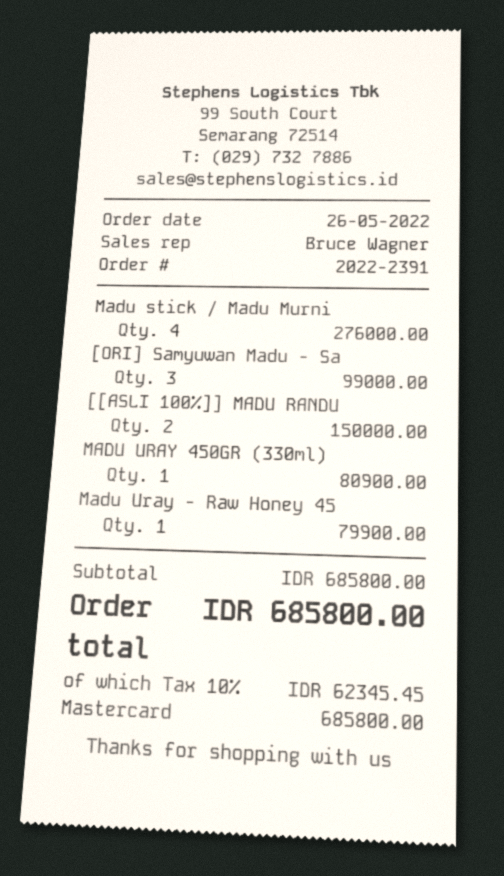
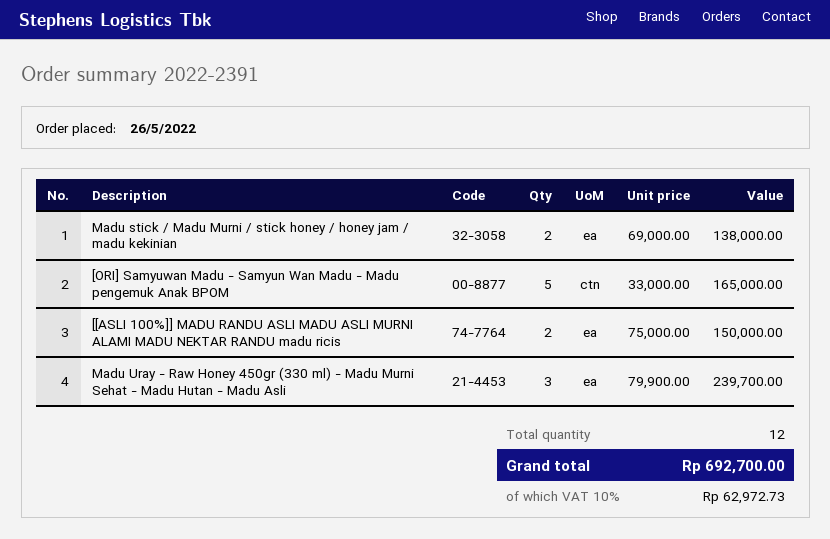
Madu stick / Madu Murni: 4 for 276000.00 -> 2 for 138000.00
[ORI] Samyuwan Madu - Sa: 3 for 99000.00 -> 5 for 165000.00
MADU URAY 450GR (330ml): 1 for 80900.00 -> none
Madu Uray - Raw Honey 45: 1 for 79900.00 -> 3 for 239700.00
tax: 10% = 62345.45 -> 10% = 62972.73
total: 685800.00 -> 692700.00

